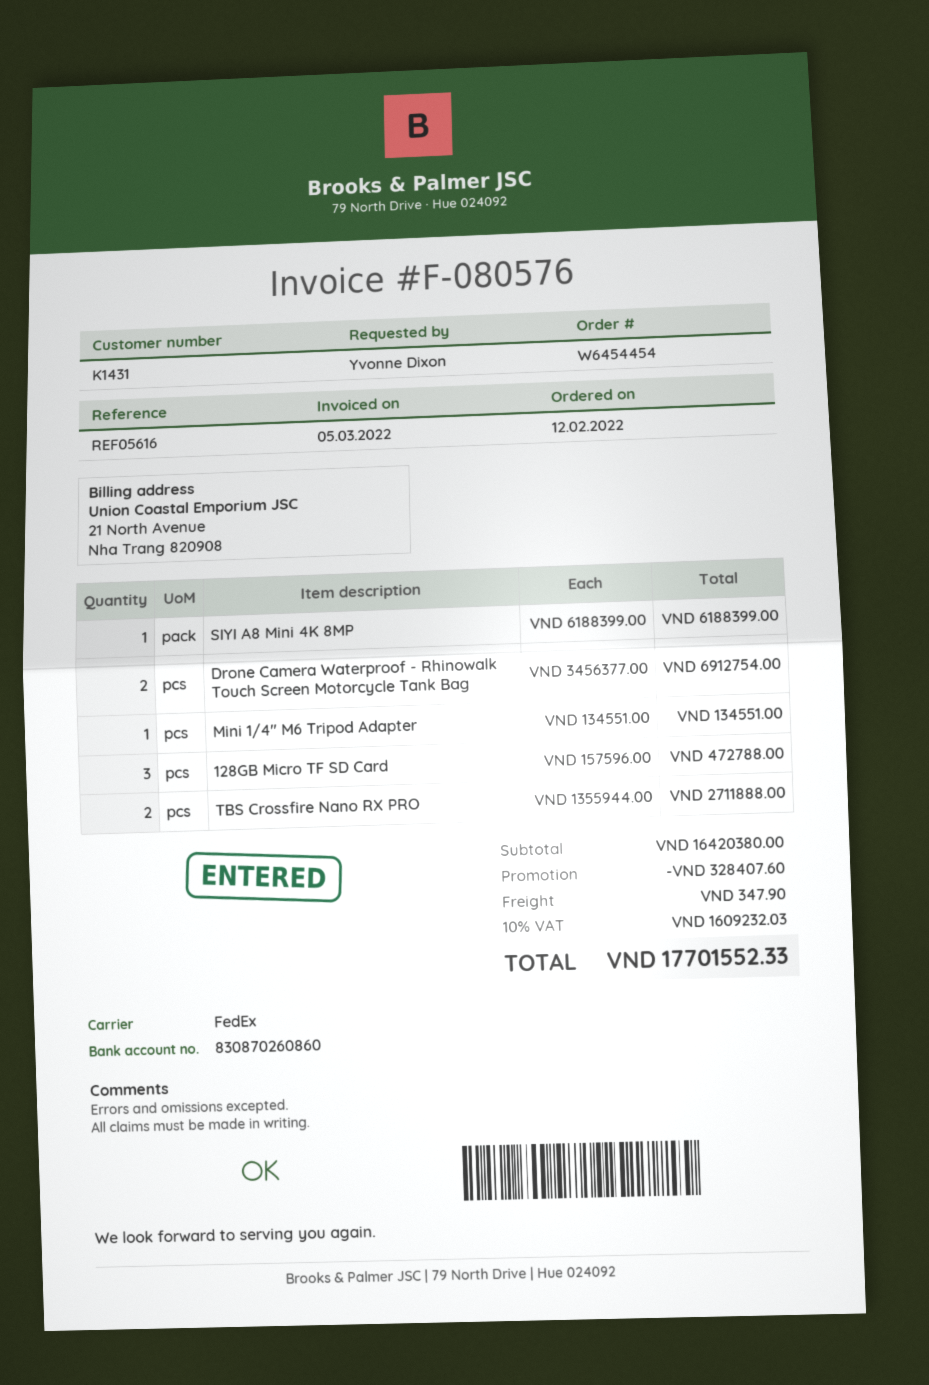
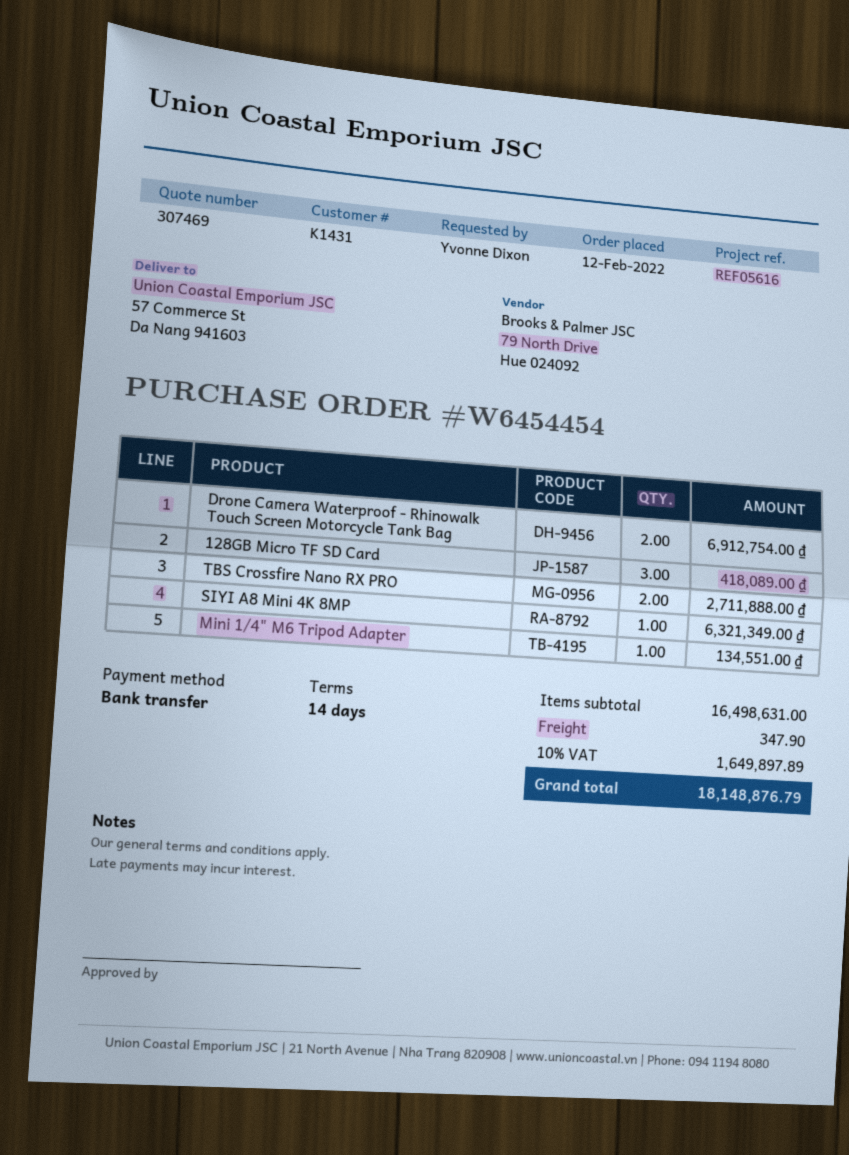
SIYI A8 Mini 4K 8MP: 1 for 6188399.00 -> 1 for 6321349.00
128GB Micro TF SD Card: 3 for 472788.00 -> 3 for 418089.00
subtotal: 16420380.00 -> 16498631.00
discount: 328407.60 -> none
tax: 10% = 1609232.03 -> 10% = 1649897.89
total: 17701552.33 -> 18148876.79

